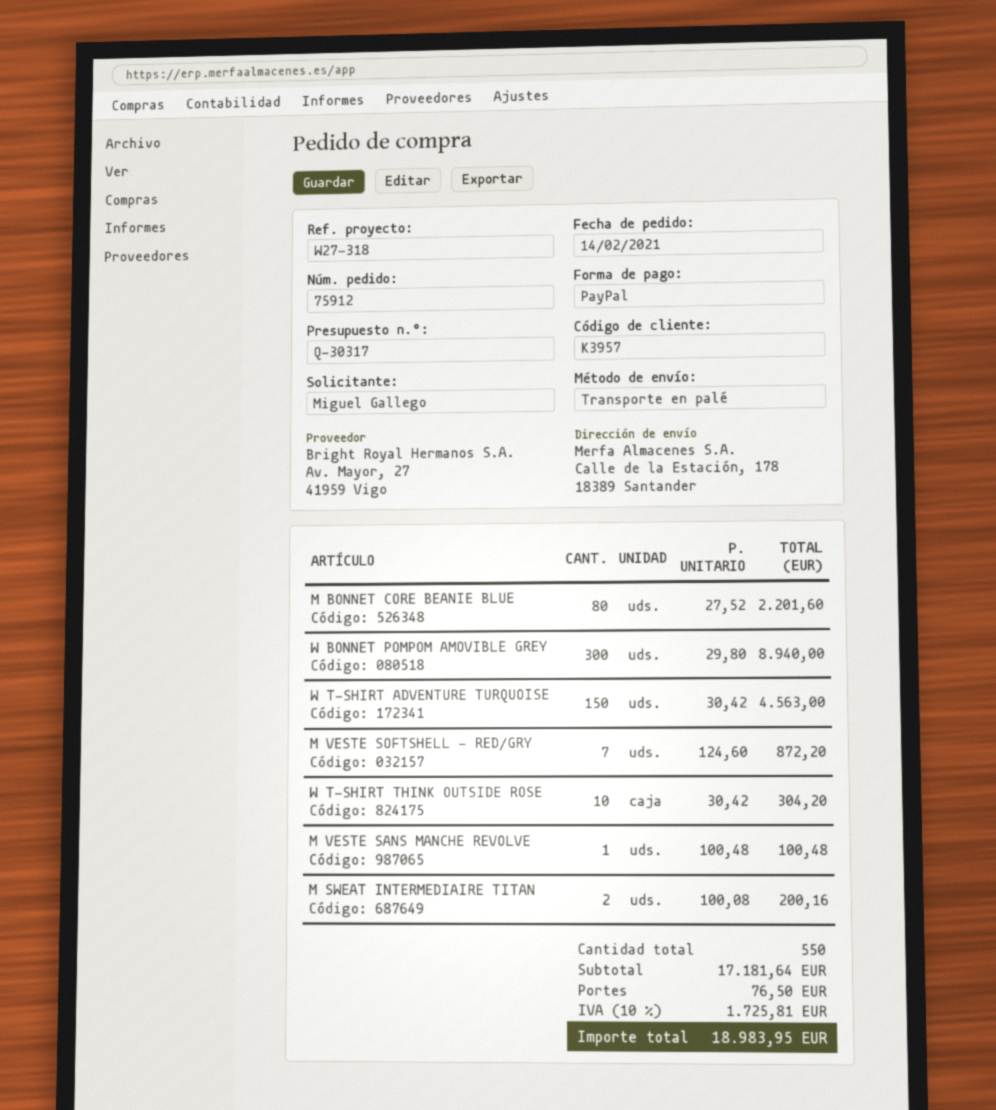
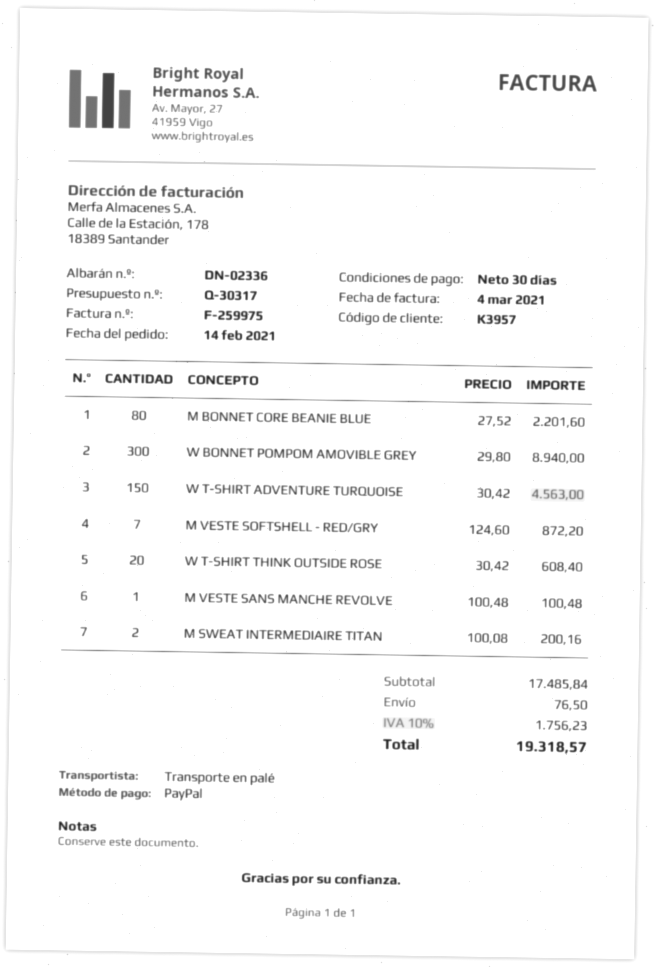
W T-SHIRT THINK OUTSIDE ROSE: 10 x 30.42 = 304.20 -> 20 x 30.42 = 608.40
subtotal: 17181.64 -> 17485.84
tax: 10% = 1725.81 -> 10% = 1756.23
total: 18983.95 -> 19318.57

